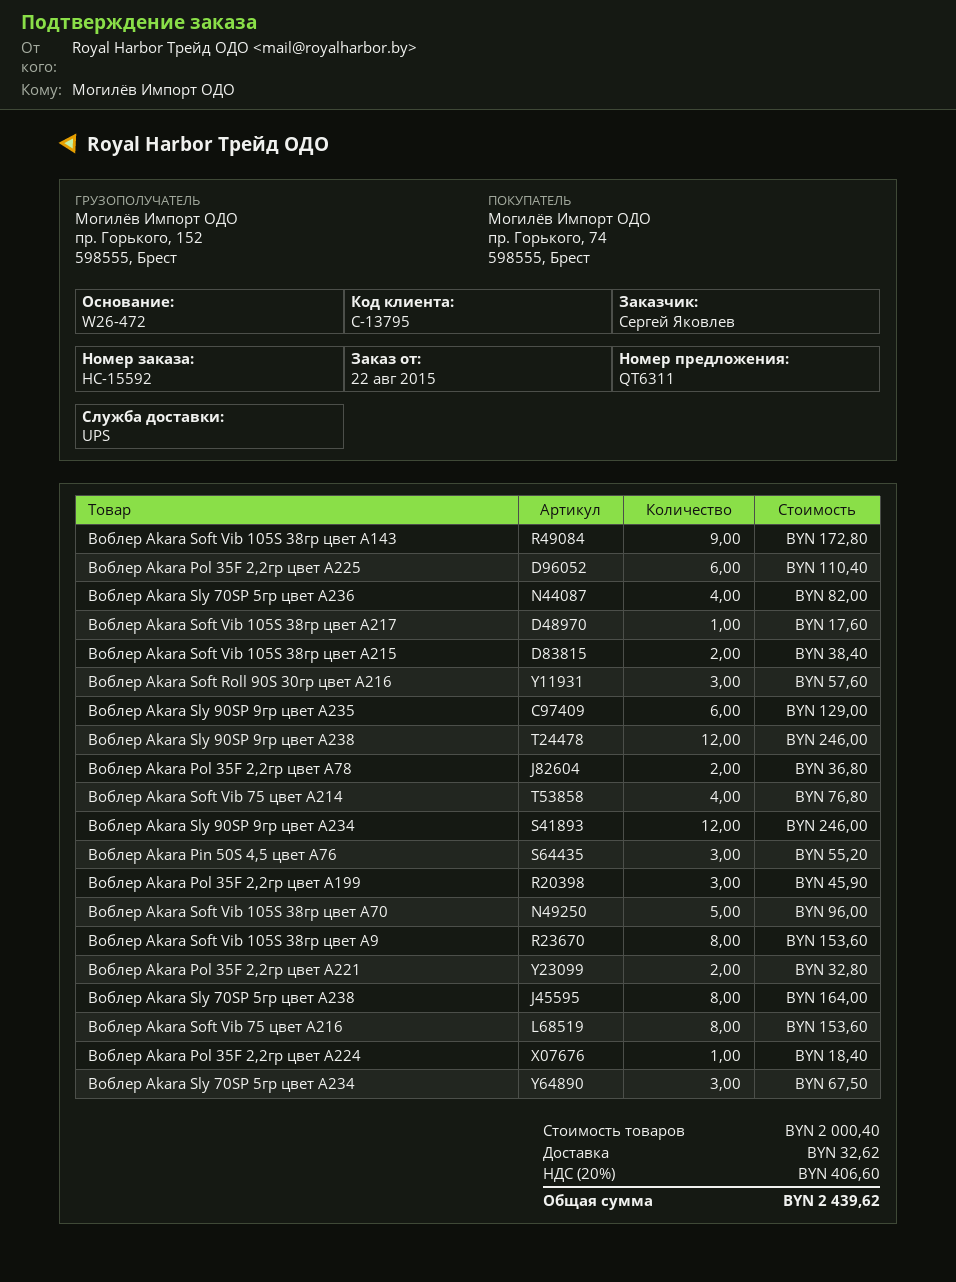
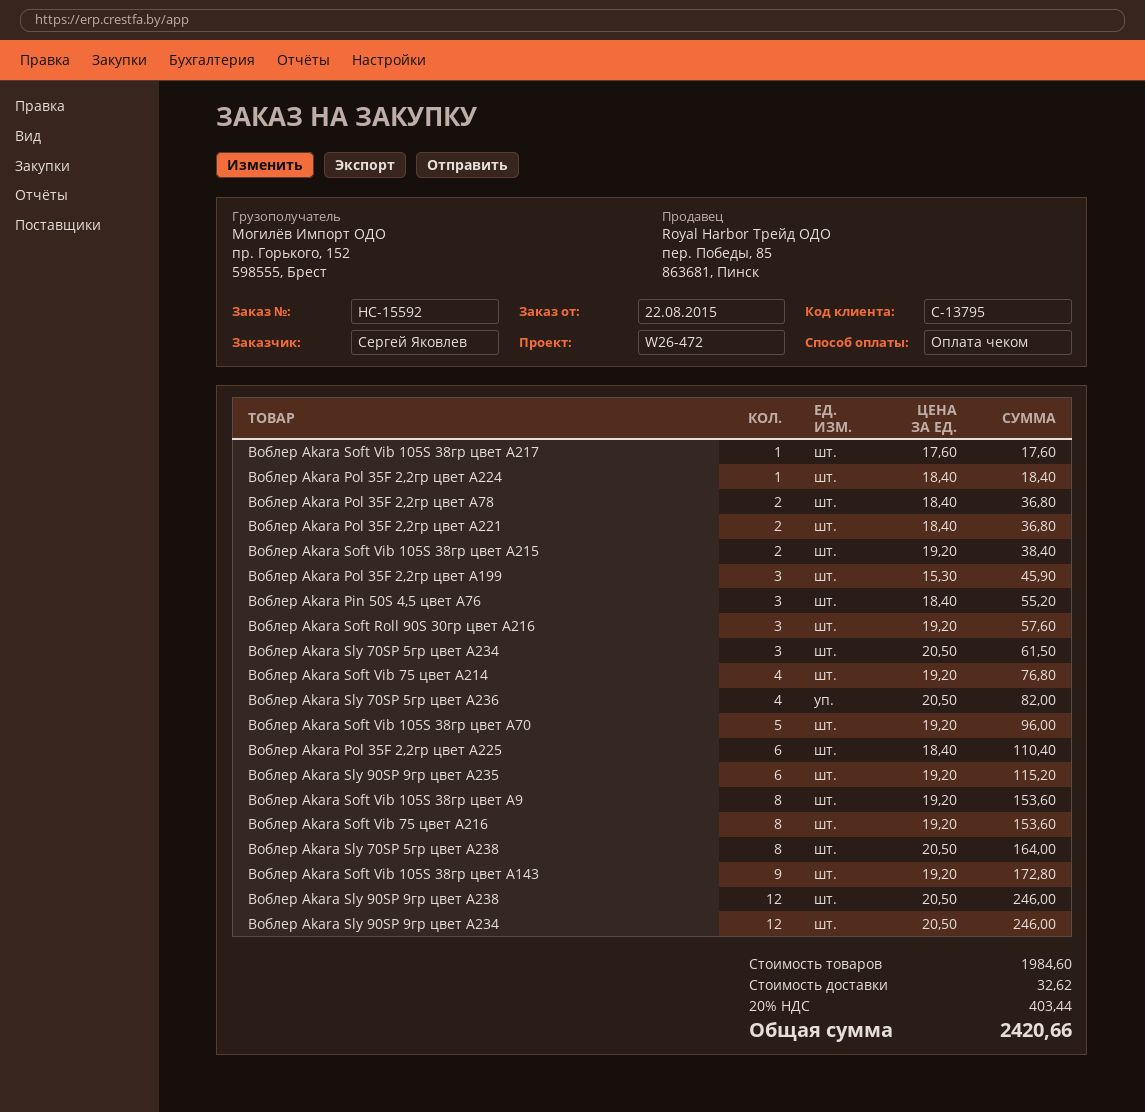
Воблер Akara Sly 90SP 9гр цвет A235: 6 for 129.00 -> 6 for 115.20
Воблер Akara Pol 35F 2,2гр цвет A221: 2 for 32.80 -> 2 for 36.80
Воблер Akara Sly 70SP 5гр цвет A234: 3 for 67.50 -> 3 for 61.50
subtotal: 2000.40 -> 1984.60
tax: 20% = 406.60 -> 20% = 403.44
total: 2439.62 -> 2420.66

